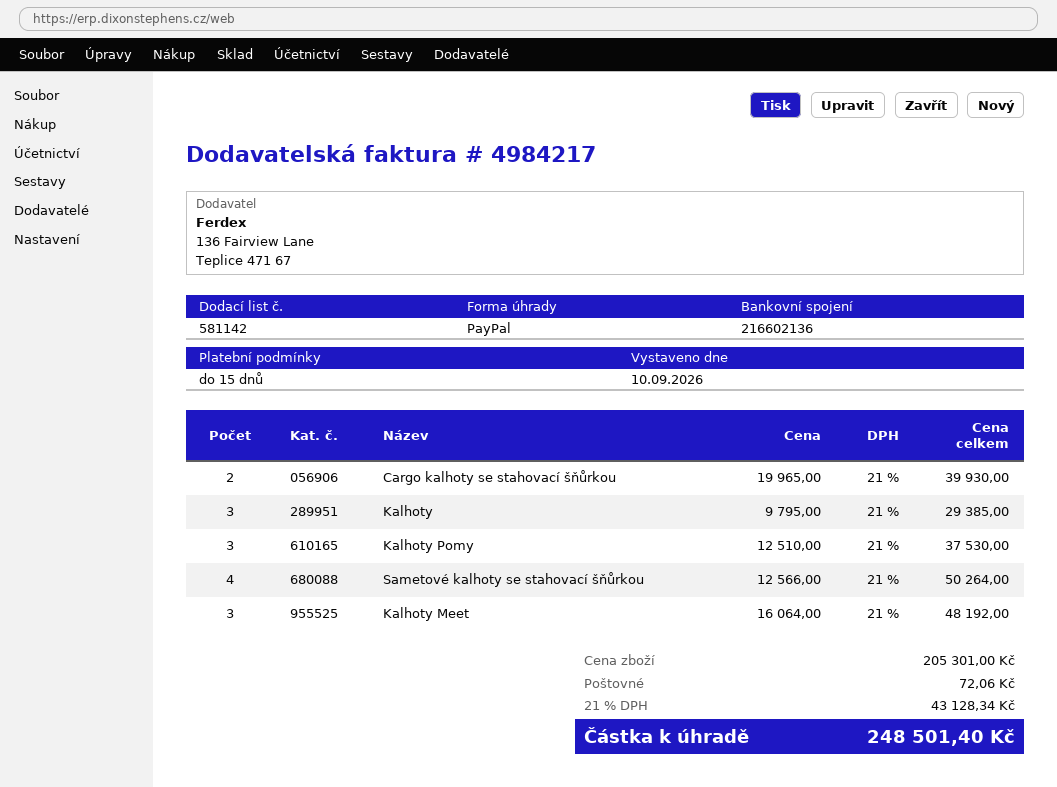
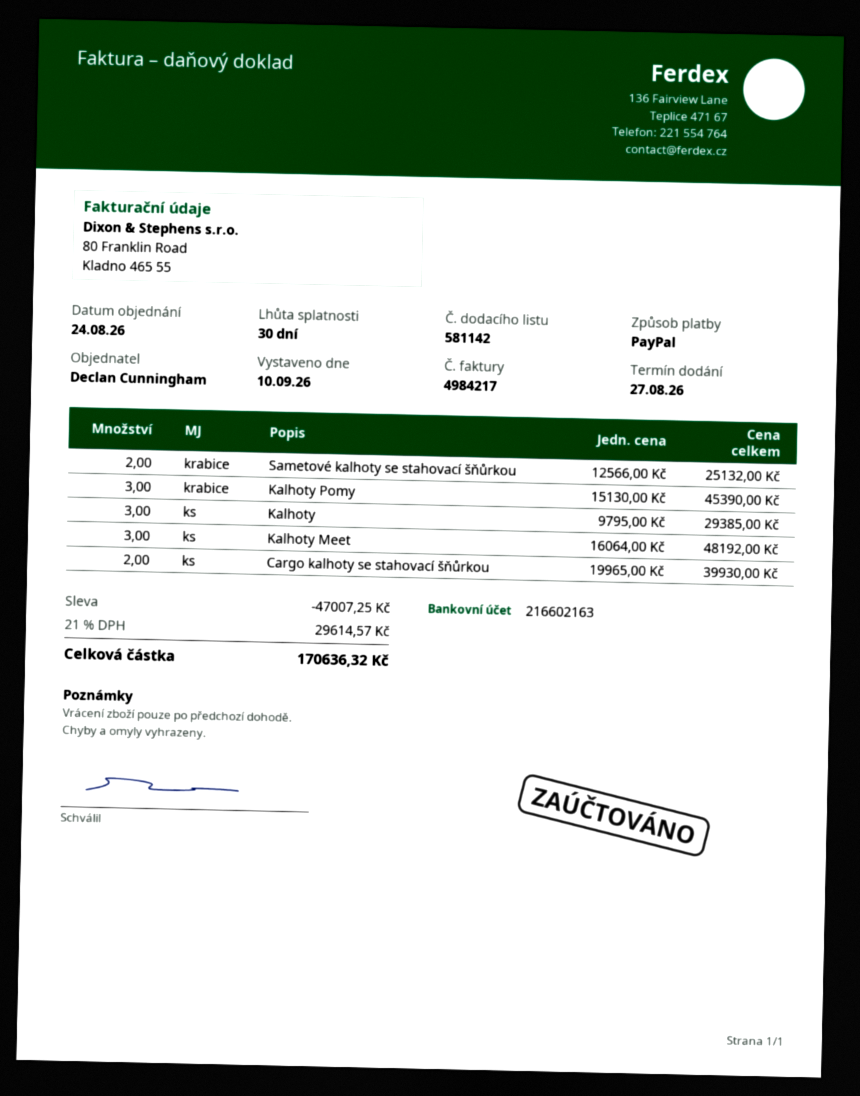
payment terms: 15 days -> 30 days
bank account: 216602136 -> 216602163
Kalhoty Pomy: 3 x 12510.00 = 37530.00 -> 3 x 15130.00 = 45390.00
Sametové kalhoty se stahovací šňůrkou: 4 x 12566.00 = 50264.00 -> 2 x 12566.00 = 25132.00
discount: none -> 47007.25
shipping: 72.06 -> none
tax: 21% = 43128.34 -> 21% = 29614.57
total: 248501.40 -> 170636.32

